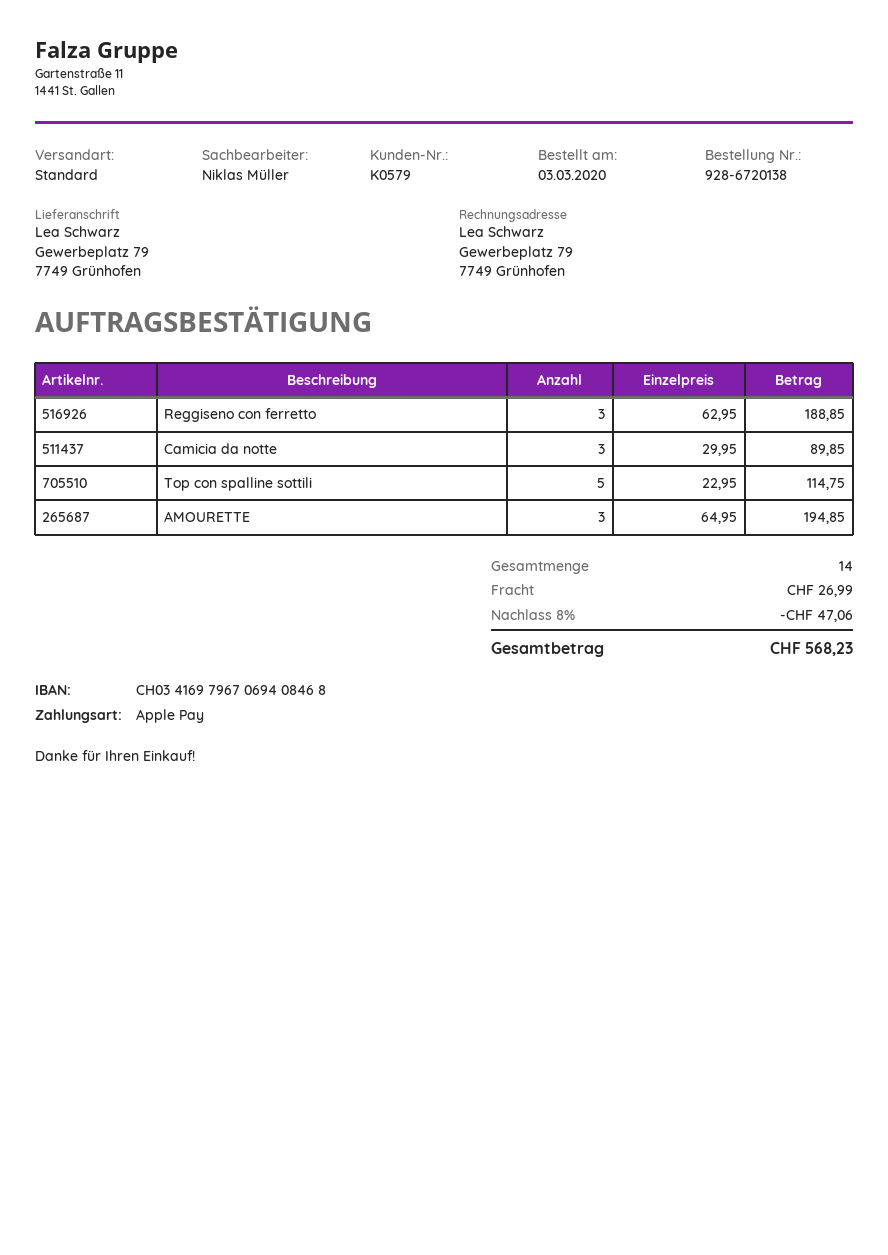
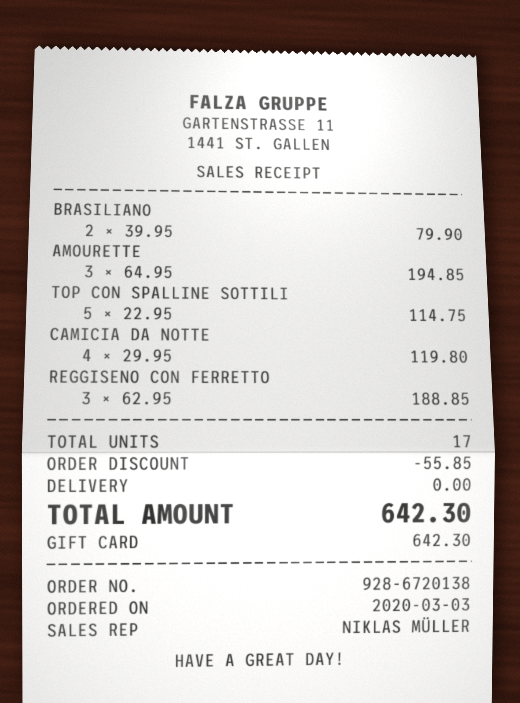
payment method: Apple Pay -> gift card
Camicia da notte: 3 x 29.95 = 89.85 -> 4 x 29.95 = 119.80
BRASILIANO: none -> 2 x 39.95 = 79.90
total quantity: 14 -> 17
discount: 47.06 -> 55.85
shipping: 26.99 -> 0.00
total: 568.23 -> 642.30

